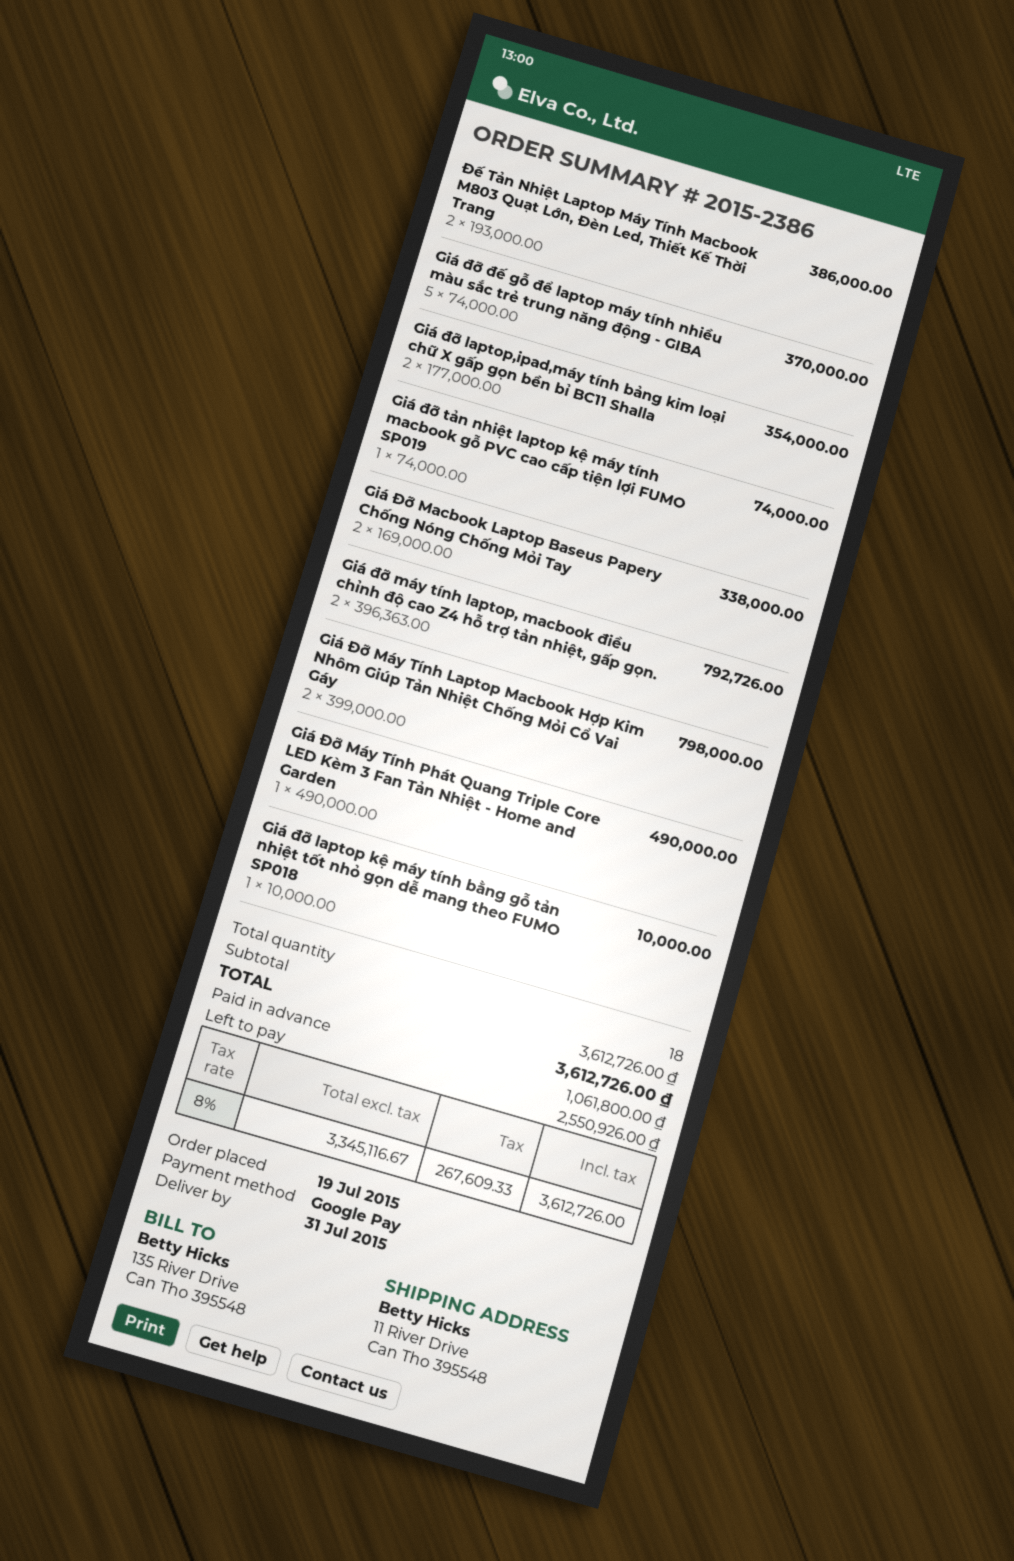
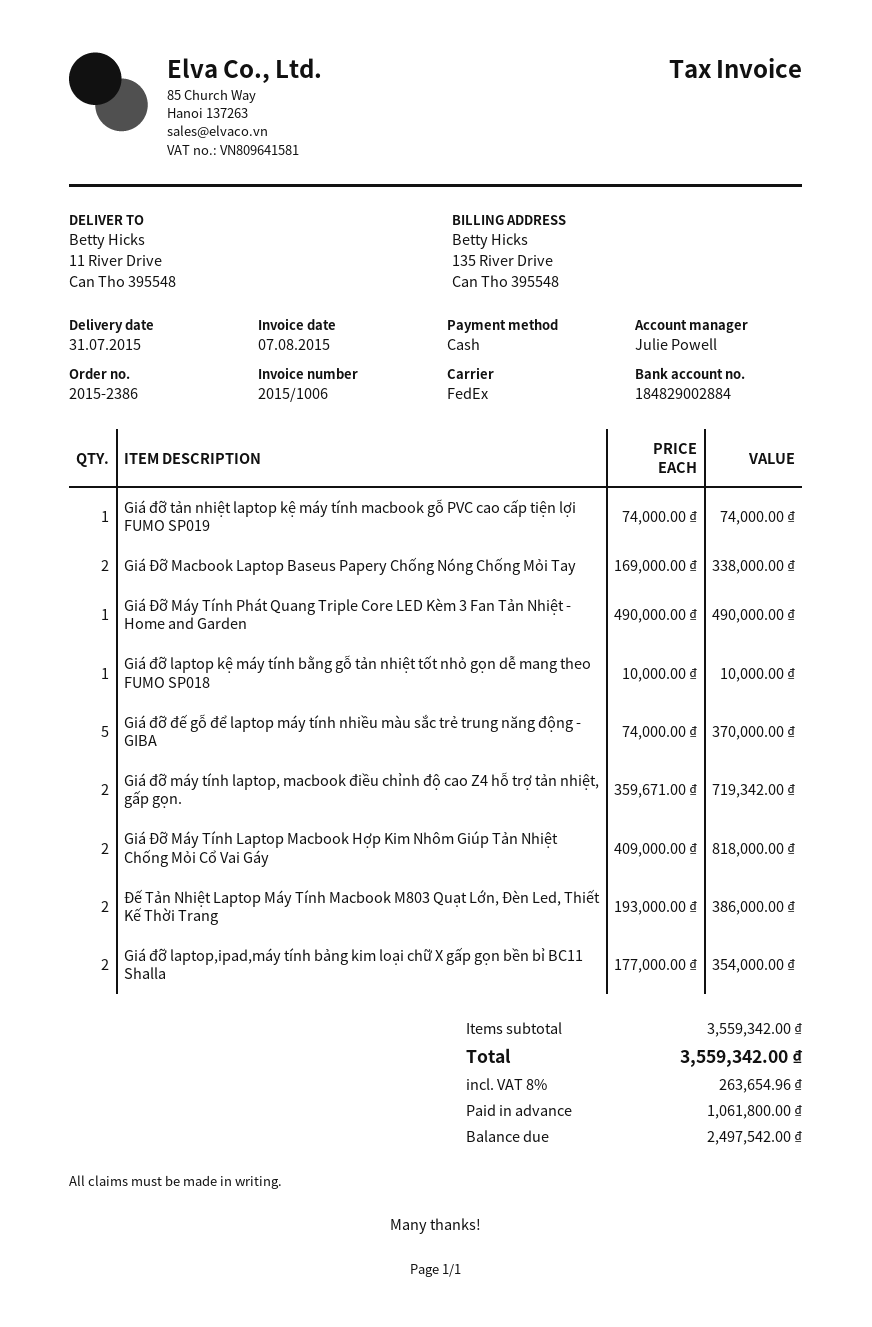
payment method: Google Pay -> cash
Giá đỡ máy tính laptop, macbook điều chỉnh độ cao Z4 hỗ trợ tản nhiệt, gấp gọn.: 2 x 396363.00 = 792726.00 -> 2 x 359671.00 = 719342.00
Giá Đỡ Máy Tính Laptop Macbook Hợp Kim Nhôm Giúp Tản Nhiệt Chống Mỏi Cổ Vai Gáy: 2 x 399000.00 = 798000.00 -> 2 x 409000.00 = 818000.00
subtotal: 3612726.00 -> 3559342.00
tax: 8% = 267609.33 -> 8% = 263654.96
total: 3612726.00 -> 3559342.00
balance: 2550926.00 -> 2497542.00

